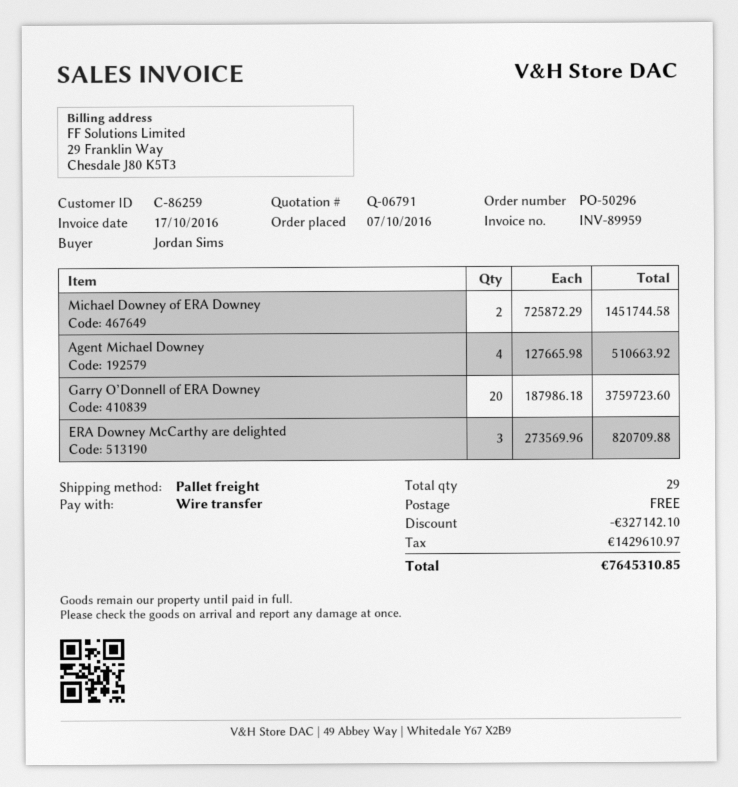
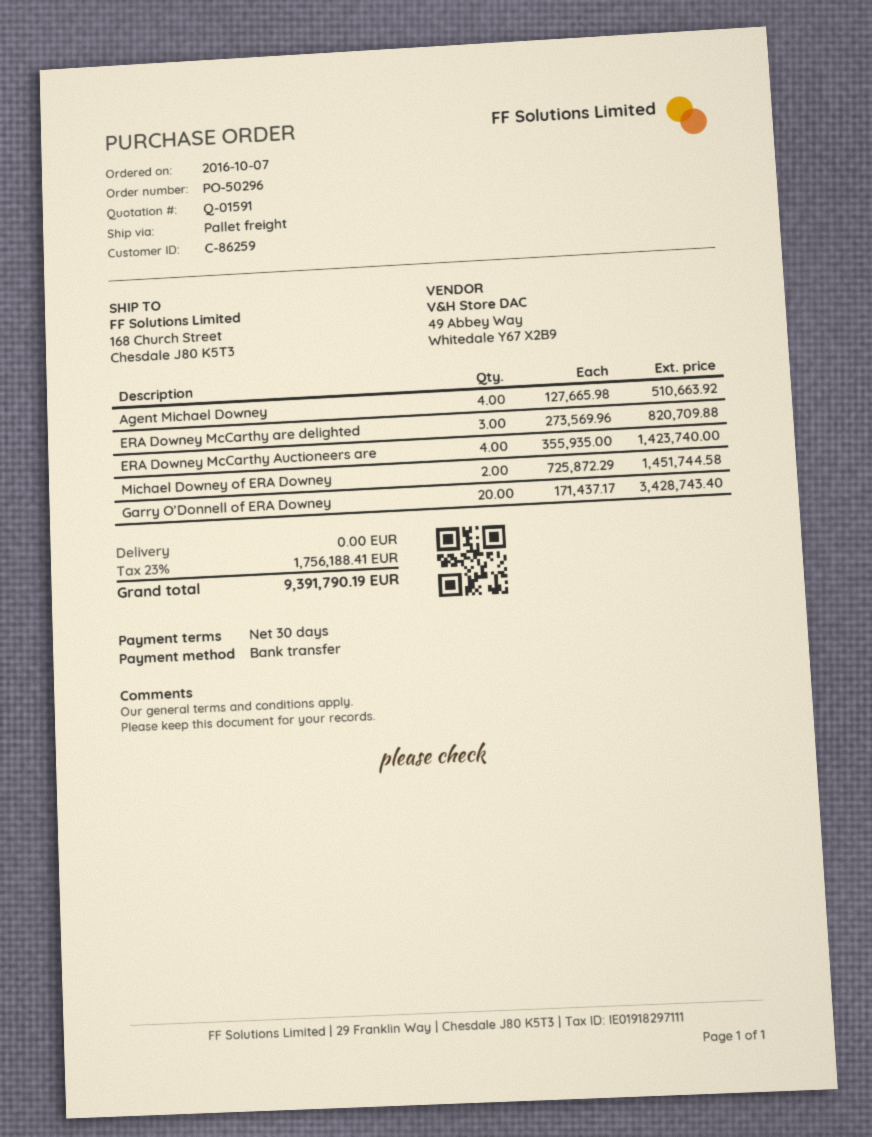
quote number: Q-06791 -> Q-01591
Garry O’Donnell of ERA Downey: 20 x 187986.18 = 3759723.60 -> 20 x 171437.17 = 3428743.40
ERA Downey McCarthy Auctioneers are: none -> 4 x 355935.00 = 1423740.00
discount: 327142.10 -> none
tax: 1429610.97 -> 1756188.41
total: 7645310.85 -> 9391790.19

